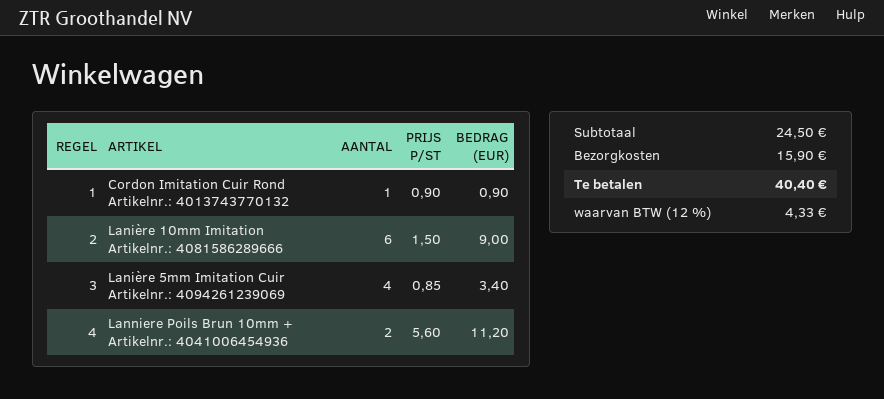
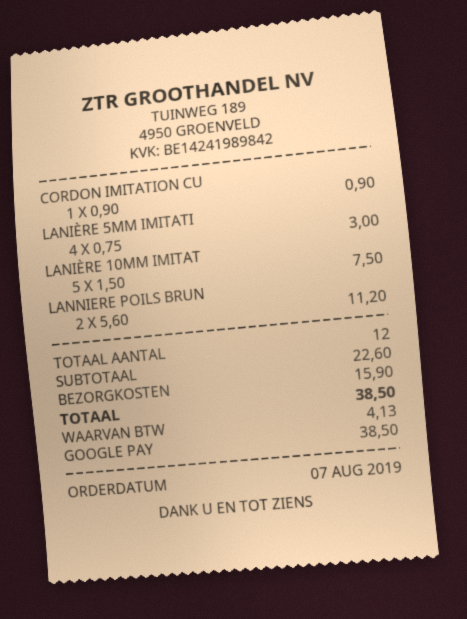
Lanière 10mm Imitation: 6 x 1.50 = 9.00 -> 5 x 1.50 = 7.50
Lanière 5mm Imitation Cuir: 4 x 0.85 = 3.40 -> 4 x 0.75 = 3.00
subtotal: 24.50 -> 22.60
tax: 4.33 -> 4.13
total: 40.40 -> 38.50

